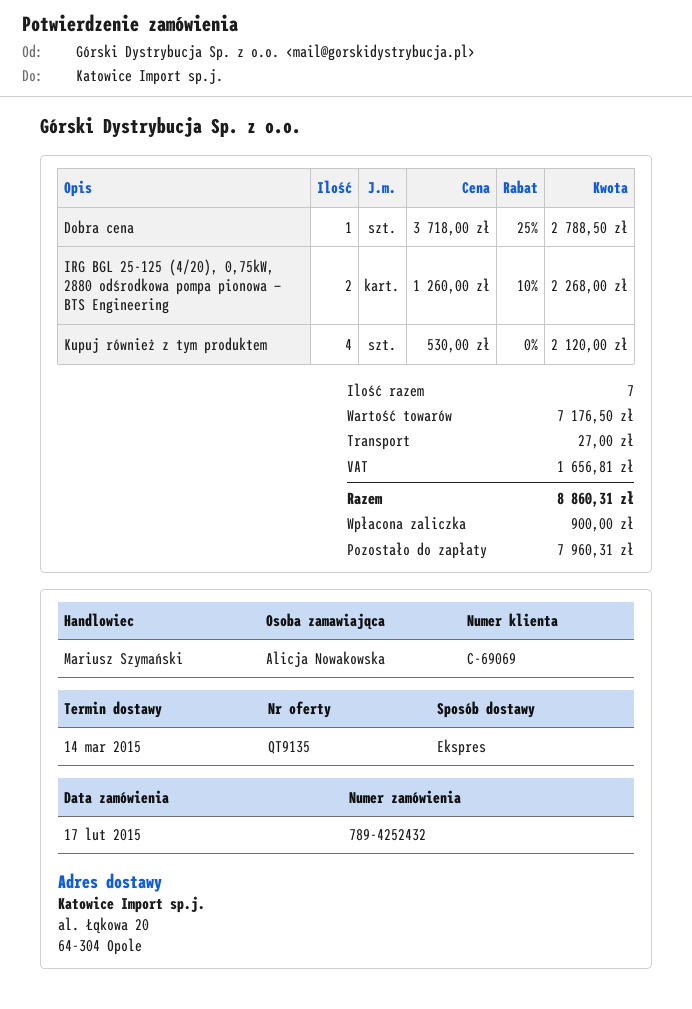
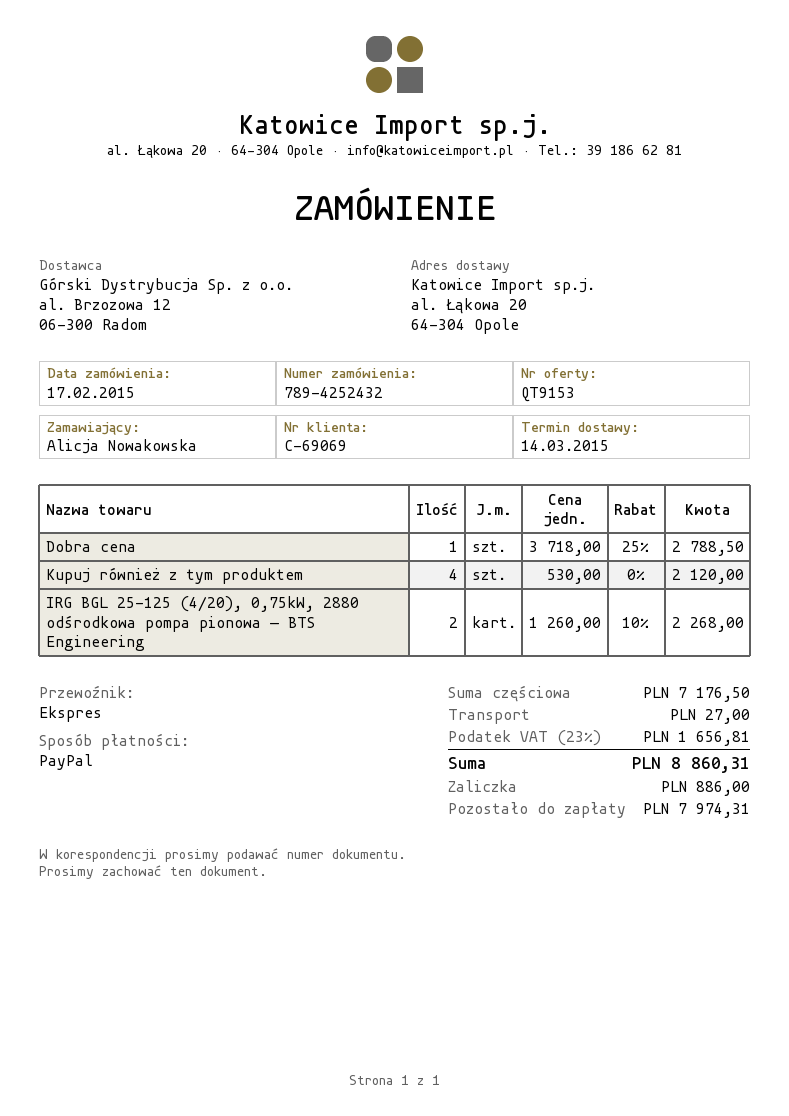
quote number: QT9135 -> QT9153
deposit: 900.00 -> 886.00
balance: 7960.31 -> 7974.31

